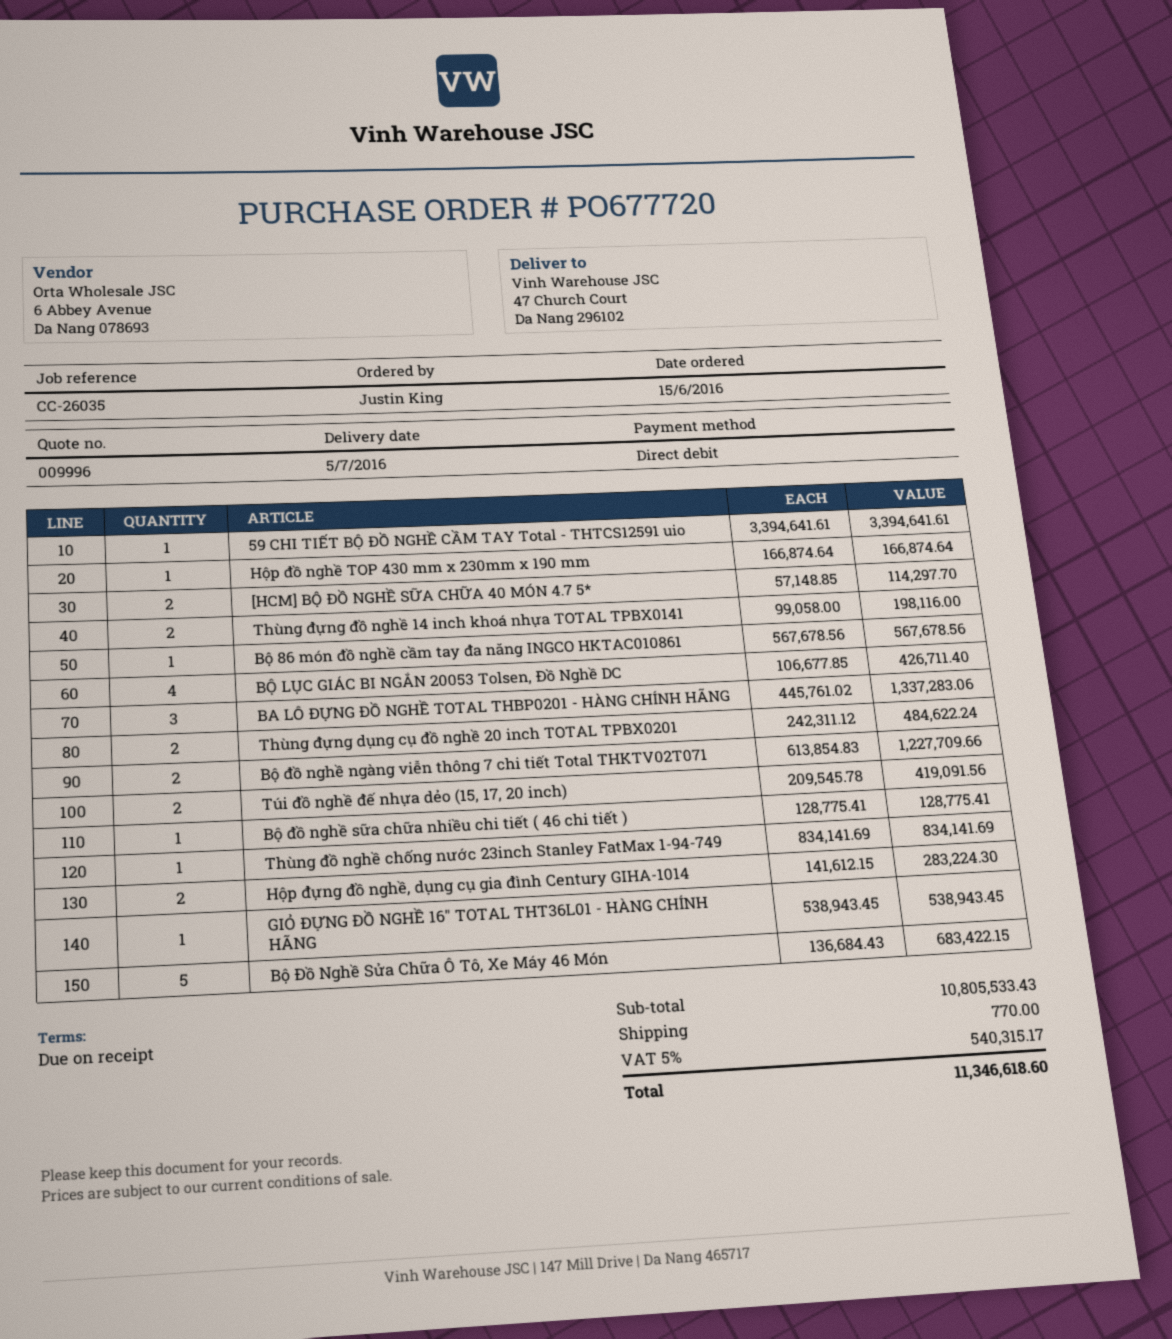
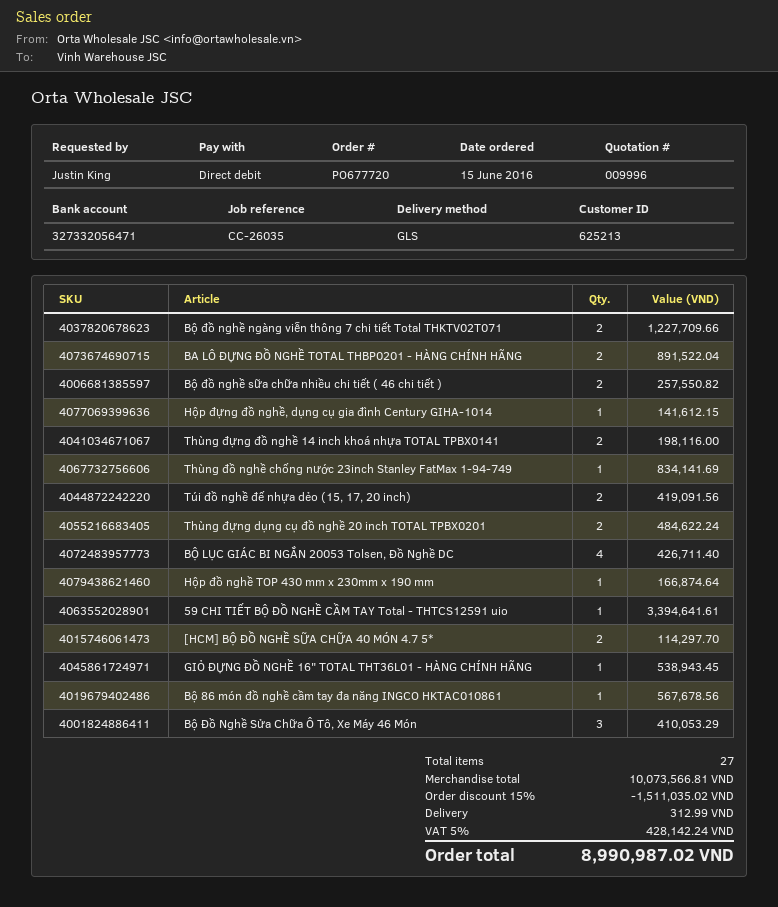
BA LÔ ĐỰNG ĐỒ NGHỀ TOTAL THBP0201 - HÀNG CHÍNH HÃNG: 3 for 1337283.06 -> 2 for 891522.04
Bộ đồ nghề sữa chữa nhiều chi tiết ( 46 chi tiết ): 1 for 128775.41 -> 2 for 257550.82
Hộp đựng đồ nghề, dụng cụ gia đình Century GIHA-1014: 2 for 283224.30 -> 1 for 141612.15
Bộ Đồ Nghề Sửa Chữa Ô Tô, Xe Máy 46 Món: 5 for 683422.15 -> 3 for 410053.29
subtotal: 10805533.43 -> 10073566.81
discount: none -> 15% = 1511035.02
shipping: 770.00 -> 312.99
tax: 5% = 540315.17 -> 5% = 428142.24
total: 11346618.60 -> 8990987.02

